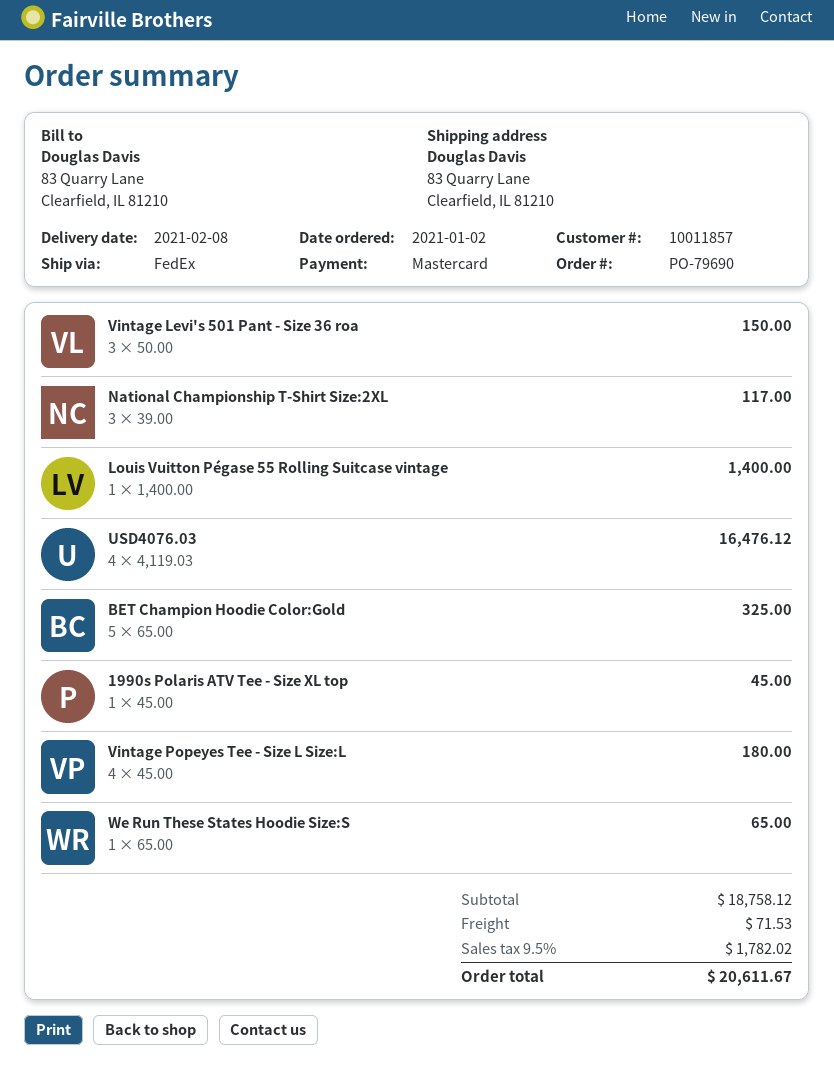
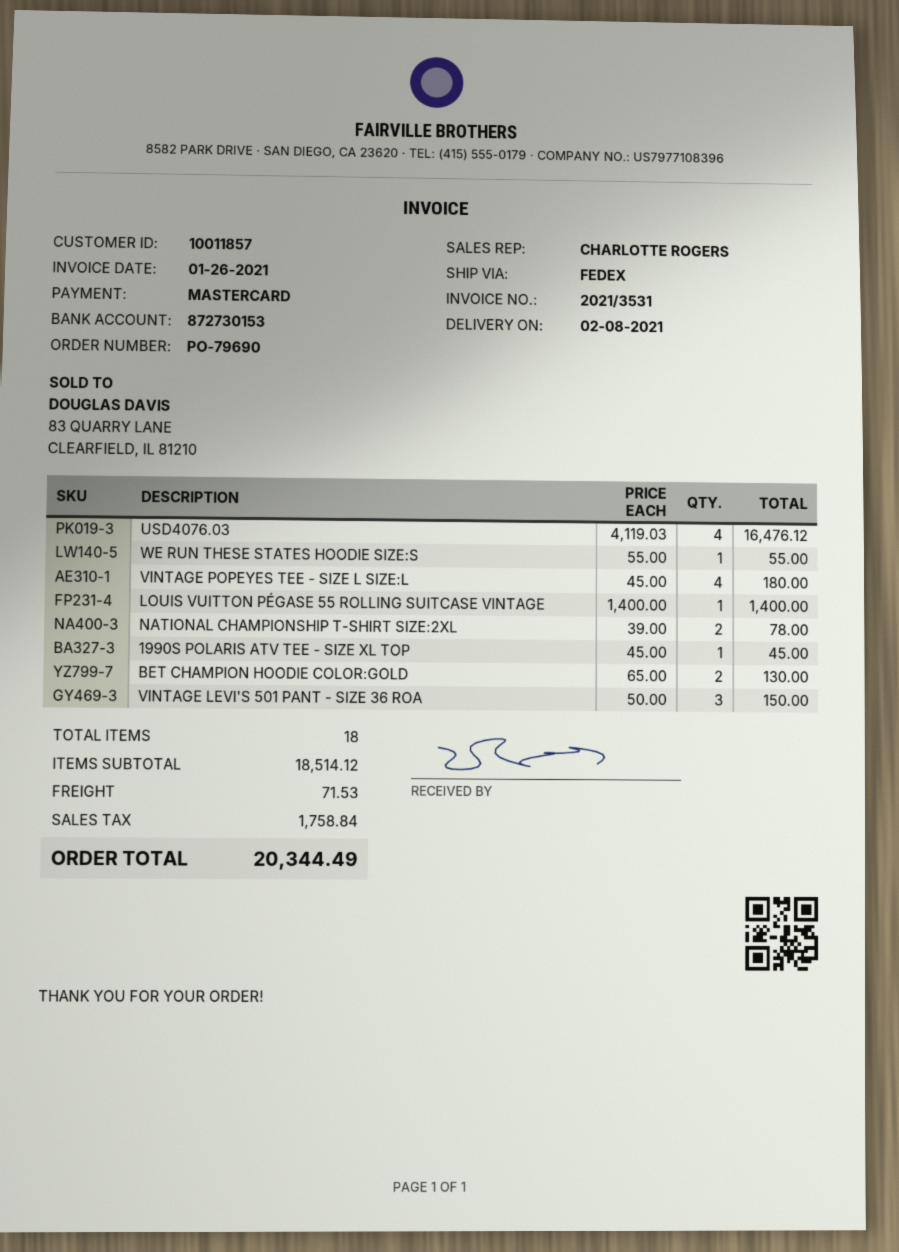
National Championship T-Shirt Size:2XL: 3 x 39.00 = 117.00 -> 2 x 39.00 = 78.00
BET Champion Hoodie Color:Gold: 5 x 65.00 = 325.00 -> 2 x 65.00 = 130.00
We Run These States Hoodie Size:S: 1 x 65.00 = 65.00 -> 1 x 55.00 = 55.00
subtotal: 18758.12 -> 18514.12
tax: 1782.02 -> 1758.84
total: 20611.67 -> 20344.49

